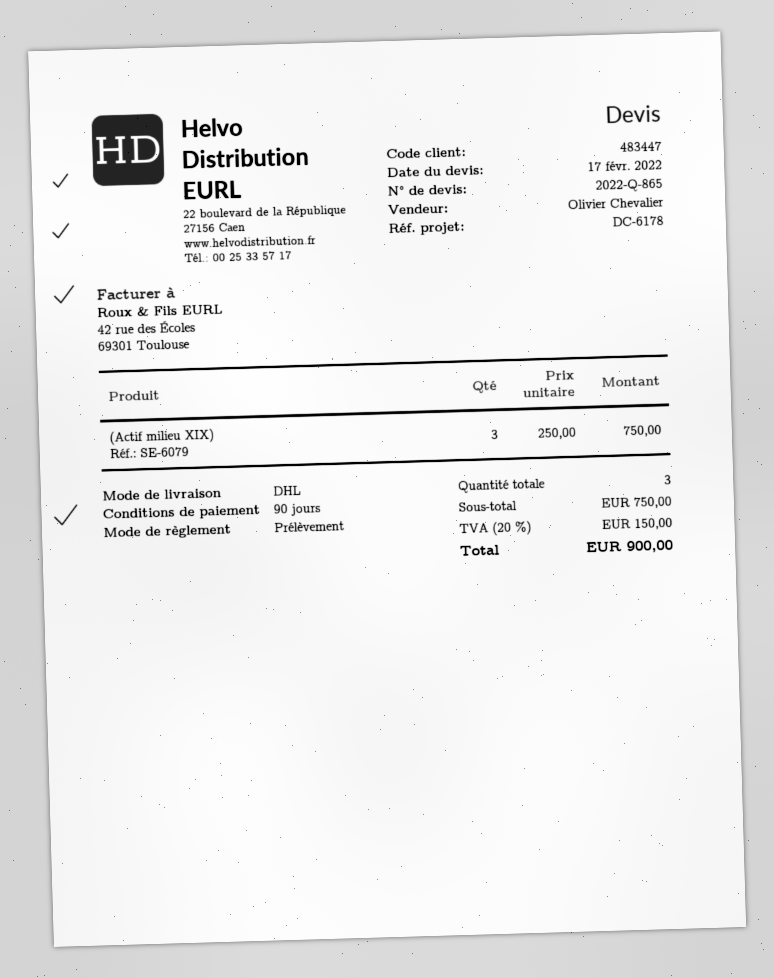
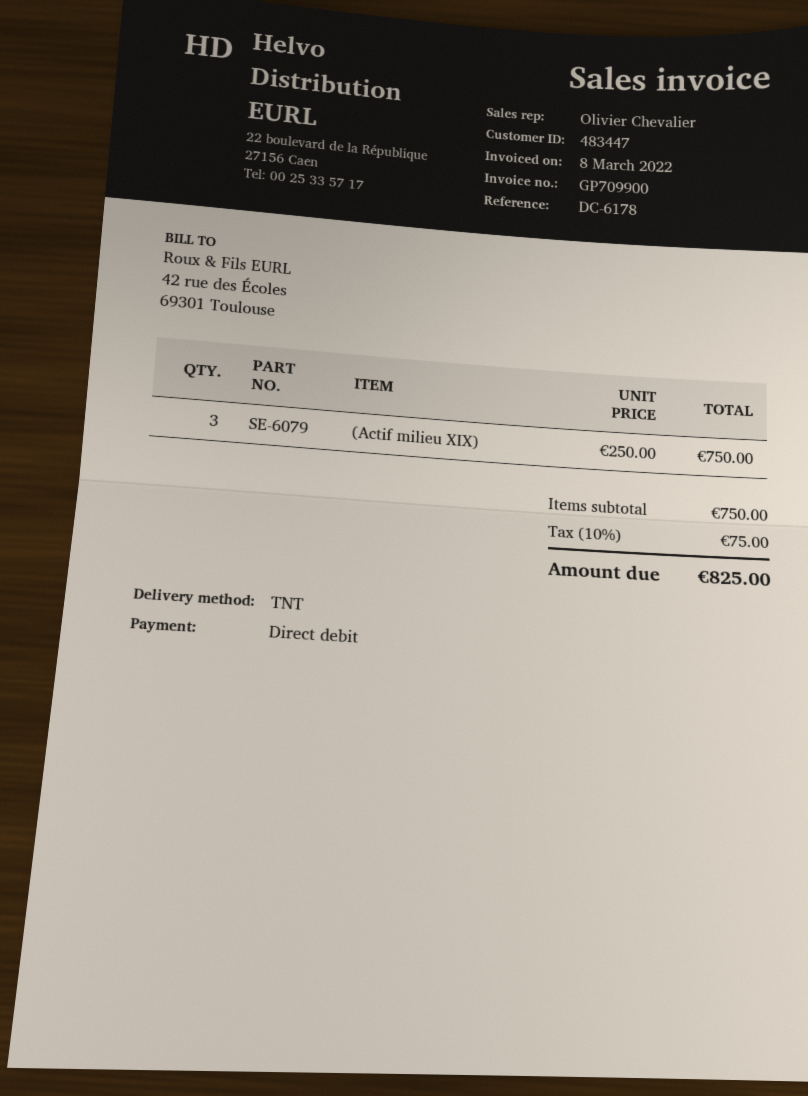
shipping method: DHL -> TNT
tax: 20% = 150.00 -> 10% = 75.00
total: 900.00 -> 825.00

